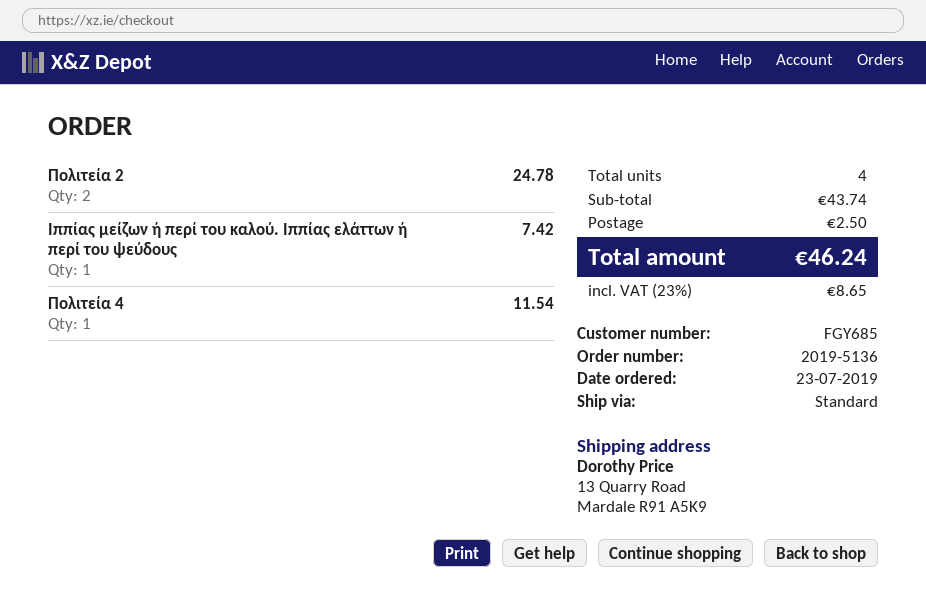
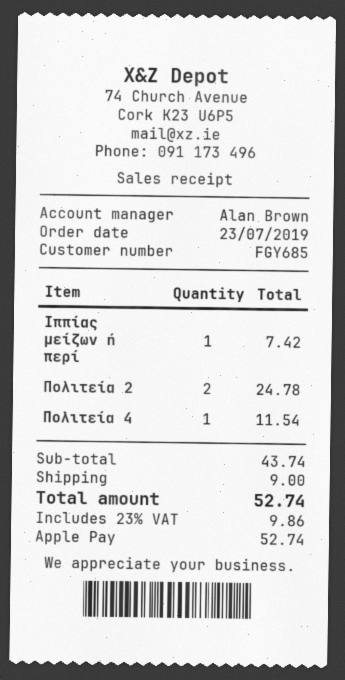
shipping: 2.50 -> 9.00
tax: 23% = 8.65 -> 23% = 9.86
total: 46.24 -> 52.74

